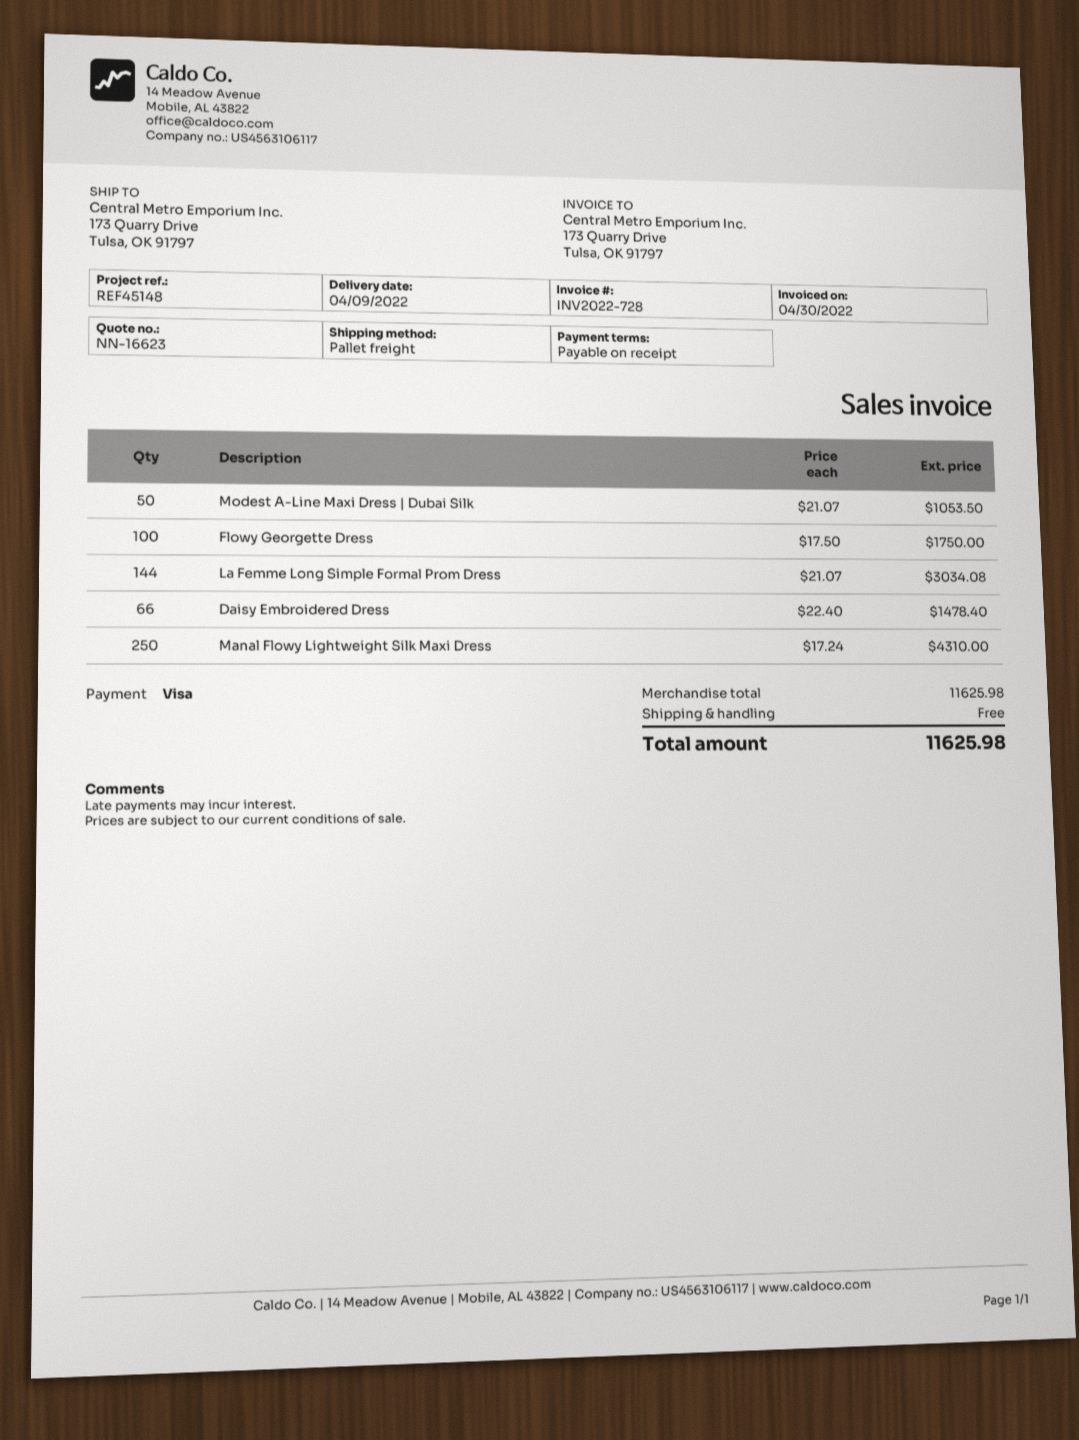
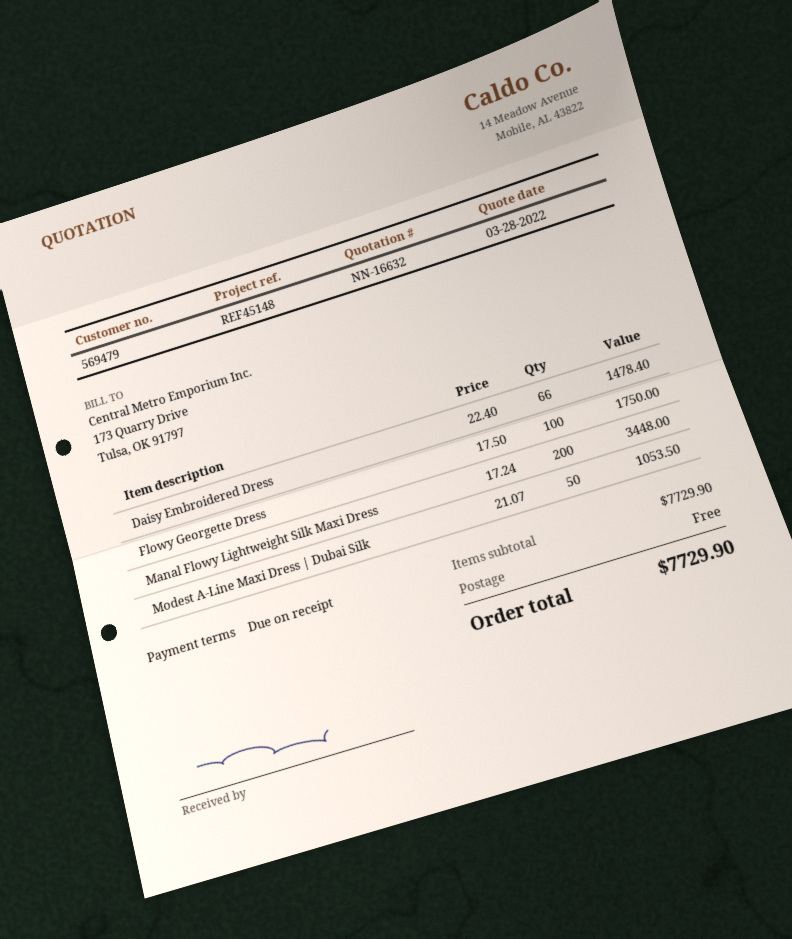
quote number: NN-16623 -> NN-16632
La Femme Long Simple Formal Prom Dress: 144 x 21.07 = 3034.08 -> none
Manal Flowy Lightweight Silk Maxi Dress: 250 x 17.24 = 4310.00 -> 200 x 17.24 = 3448.00
subtotal: 11625.98 -> 7729.90
total: 11625.98 -> 7729.90

